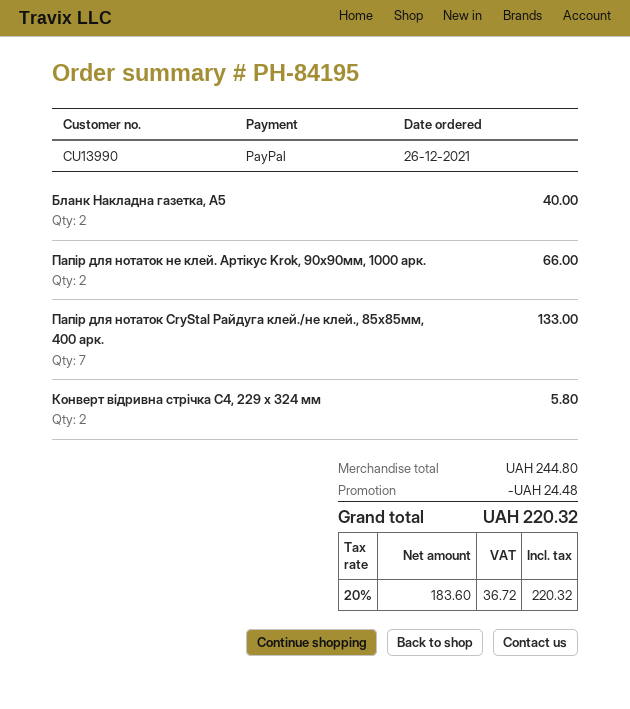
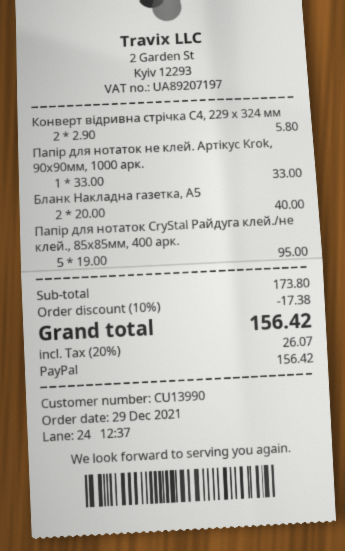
order date: 2021-12-26 -> 2021-12-29
Папір для нотаток не клей. Артікус Krok, 90х90мм, 1000 арк.: 2 for 66.00 -> 1 for 33.00
Папір для нотаток CryStal Райдуга клей./не клей., 85х85мм, 400 арк.: 7 for 133.00 -> 5 for 95.00
subtotal: 244.80 -> 173.80
discount: 24.48 -> 17.38
tax: 20% = 36.72 -> 20% = 26.07
total: 220.32 -> 156.42

